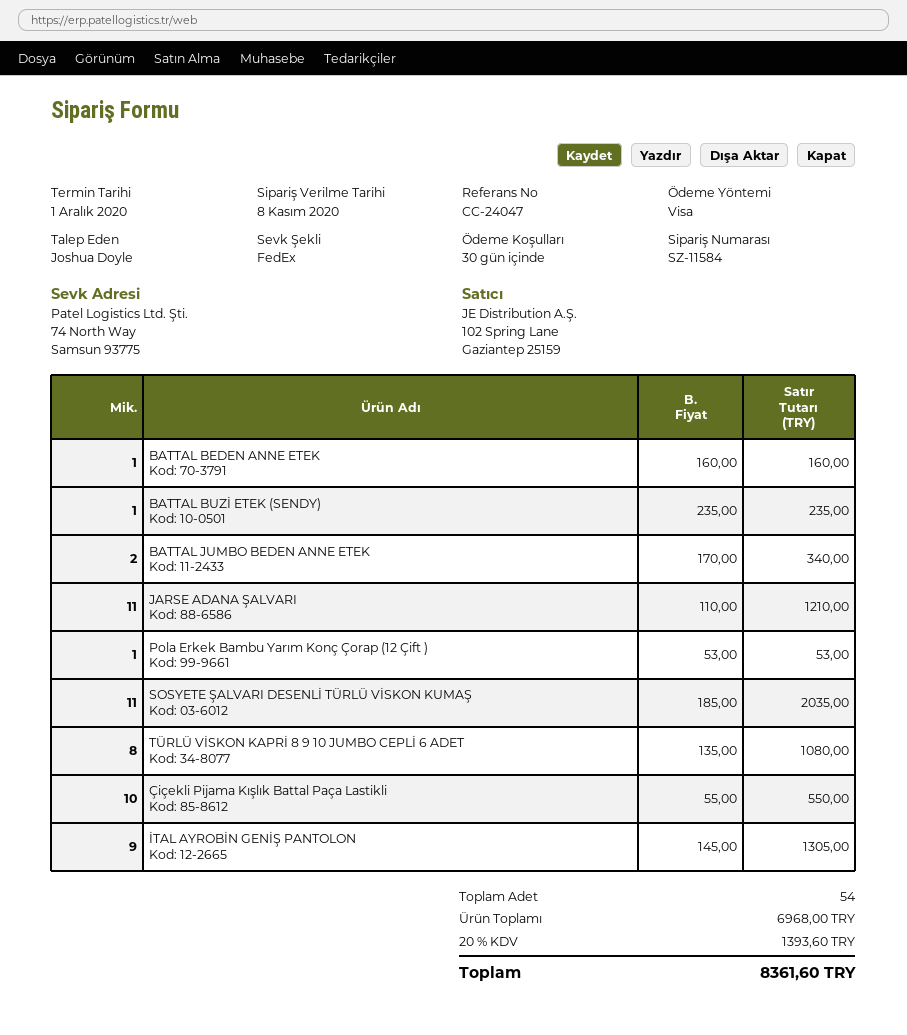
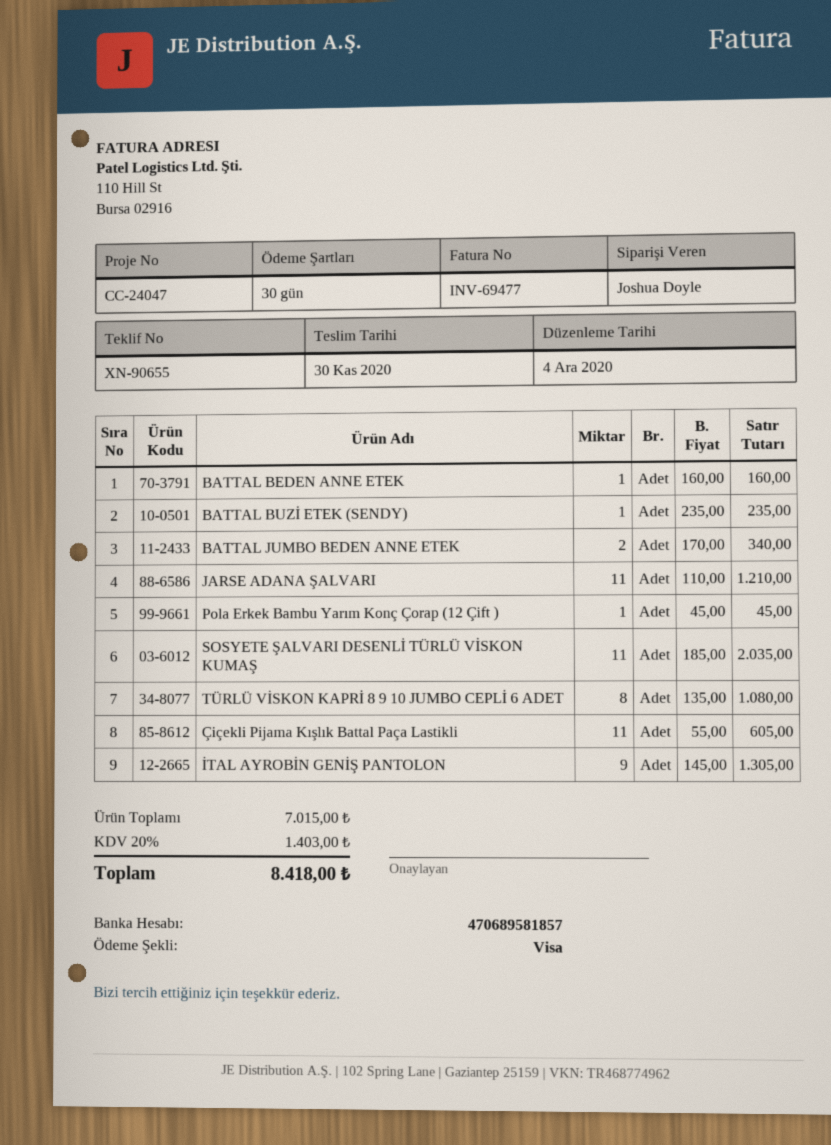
delivery date: 2020-12-01 -> 2020-11-30
Pola Erkek Bambu Yarım Konç Çorap (12 Çift ): 1 x 53.00 = 53.00 -> 1 x 45.00 = 45.00
Çiçekli Pijama Kışlık Battal Paça Lastikli: 10 x 55.00 = 550.00 -> 11 x 55.00 = 605.00
subtotal: 6968.00 -> 7015.00
tax: 20% = 1393.60 -> 20% = 1403.00
total: 8361.60 -> 8418.00

